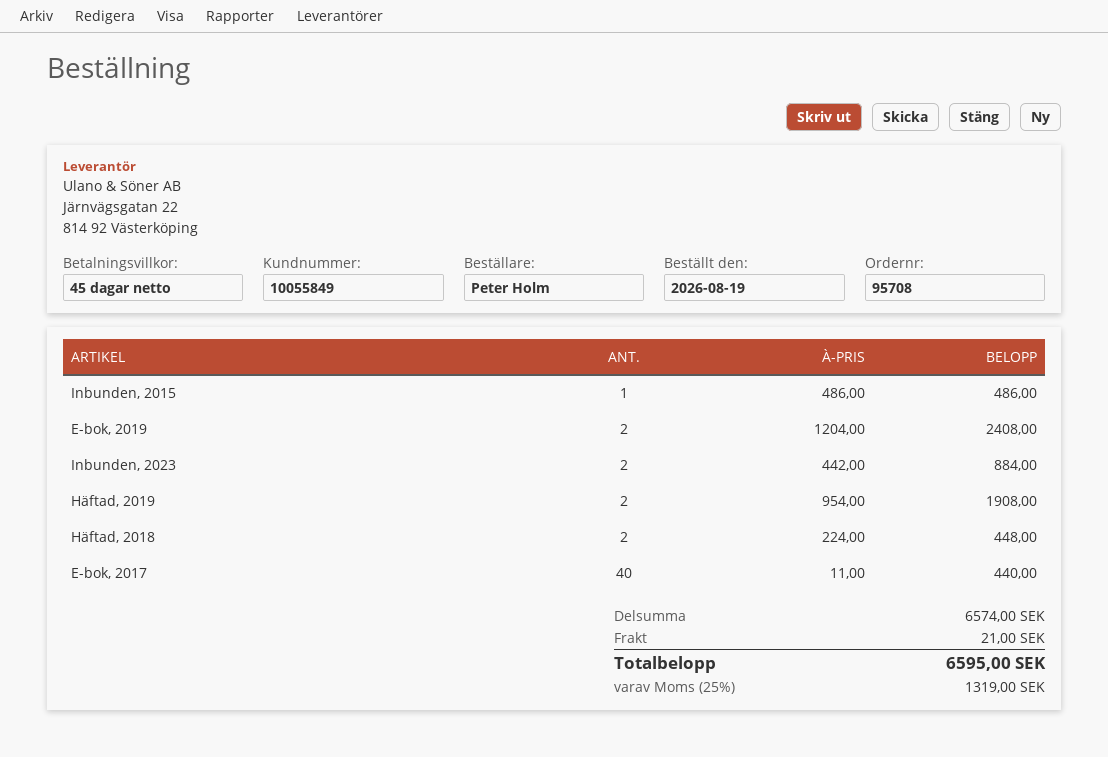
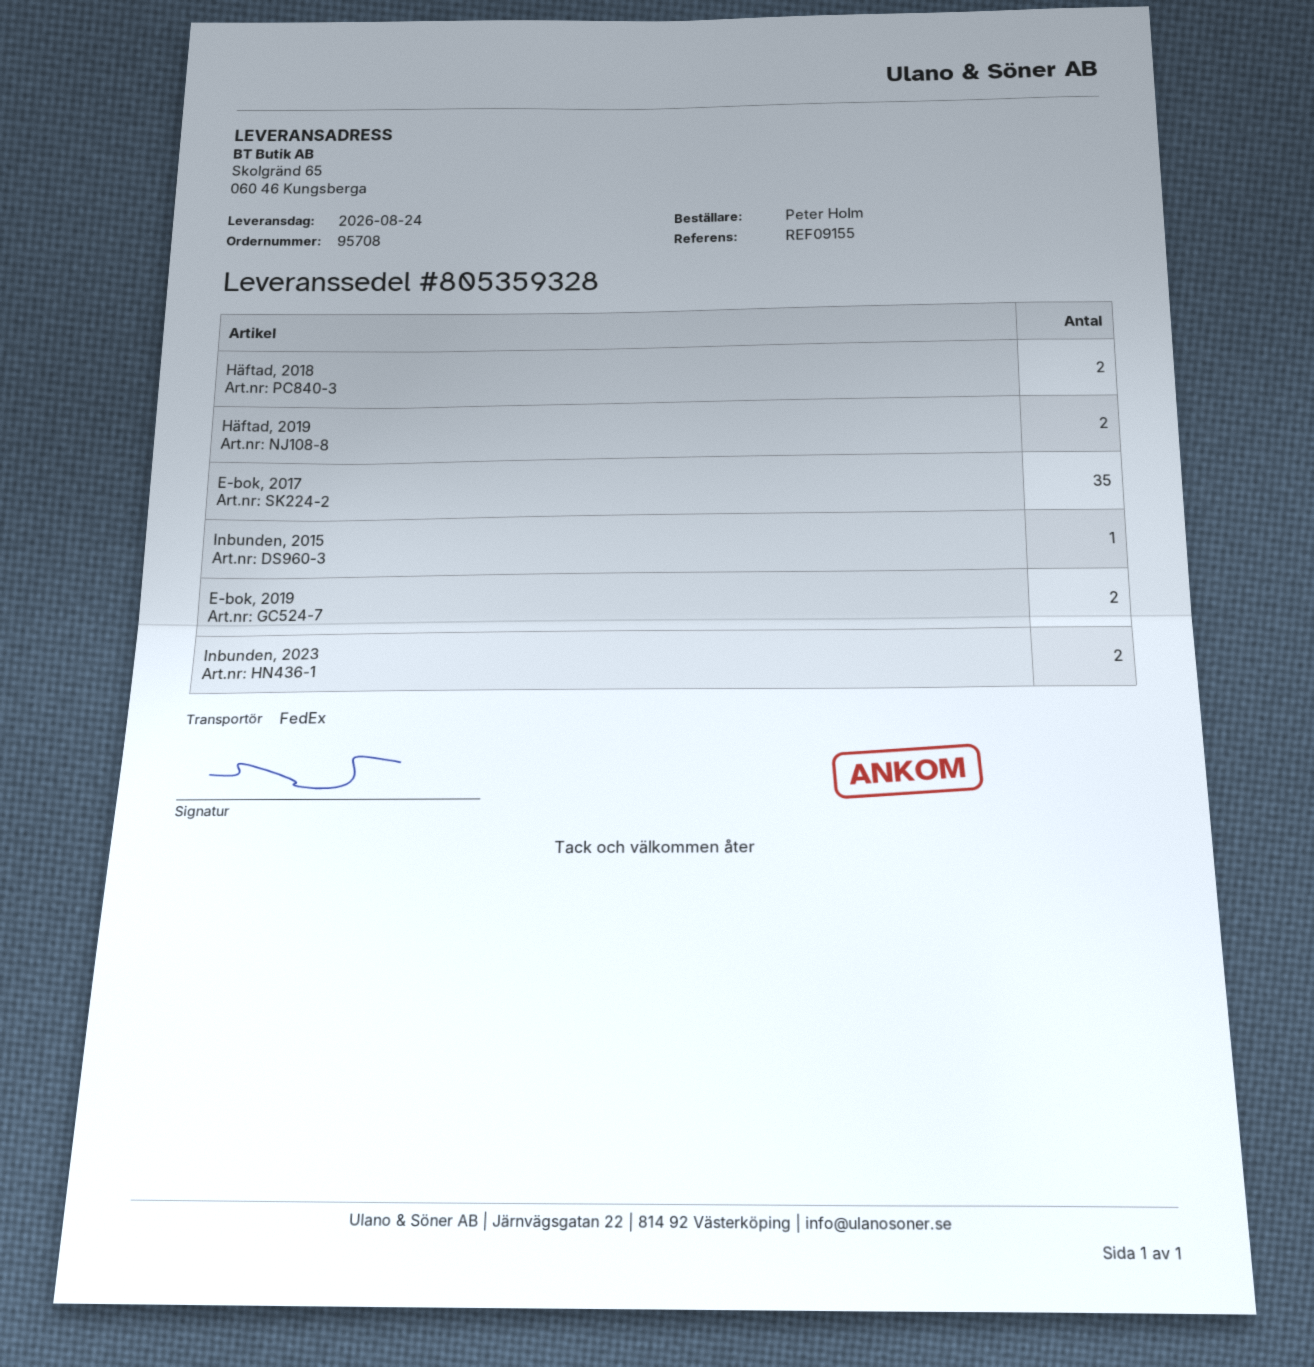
E-bok, 2017: 40 -> 35

